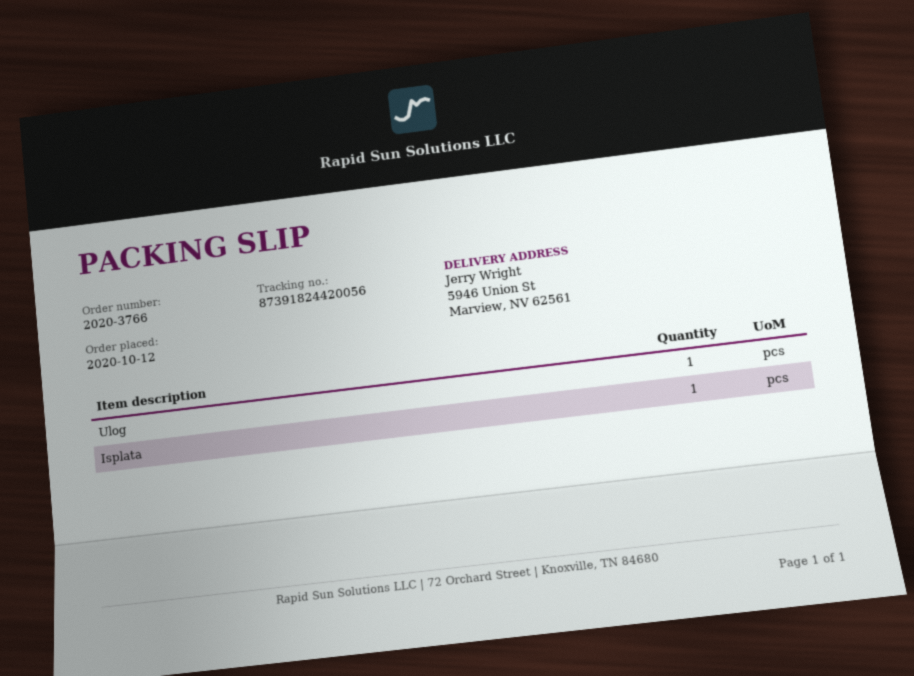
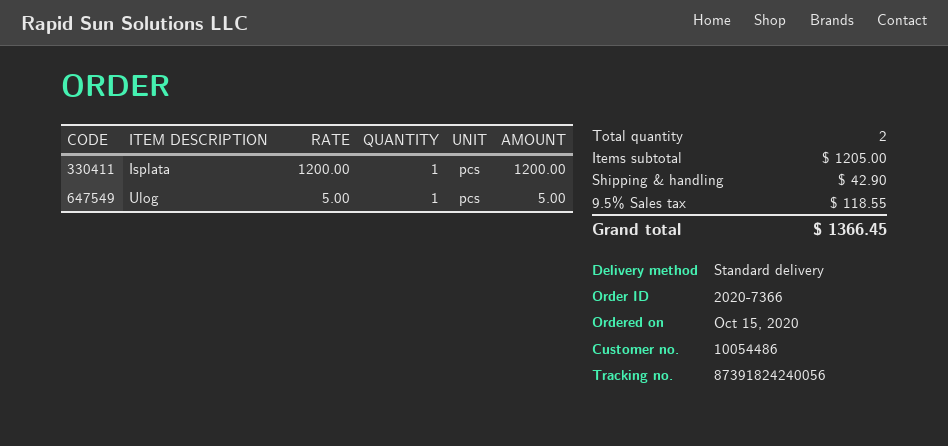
order number: 2020-3766 -> 2020-7366
order date: 2020-10-12 -> 2020-10-15
tracking number: 87391824420056 -> 87391824240056

